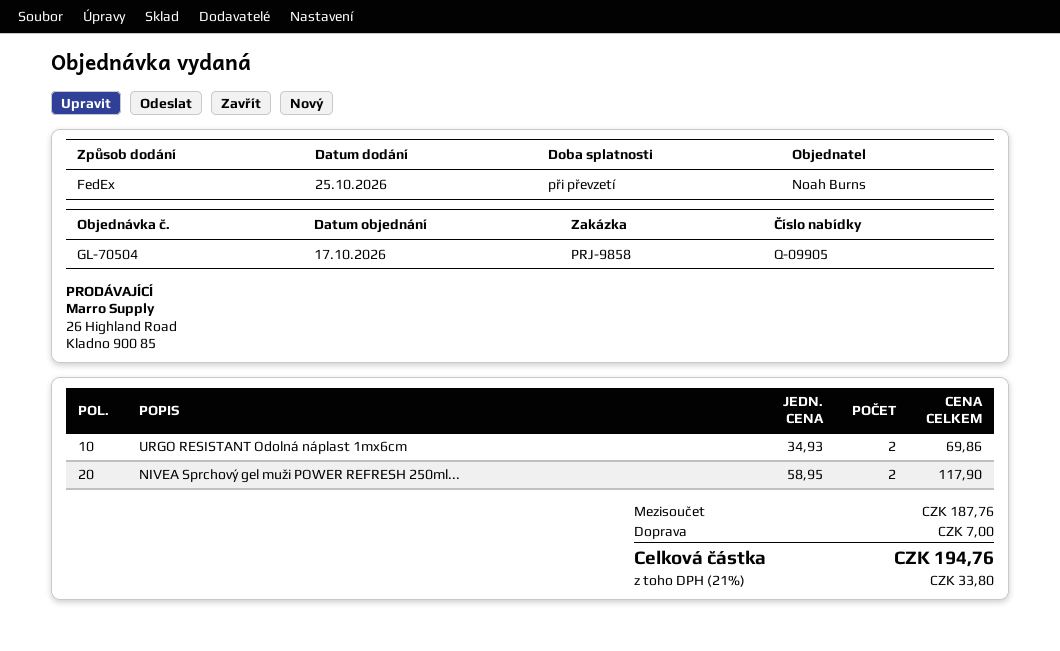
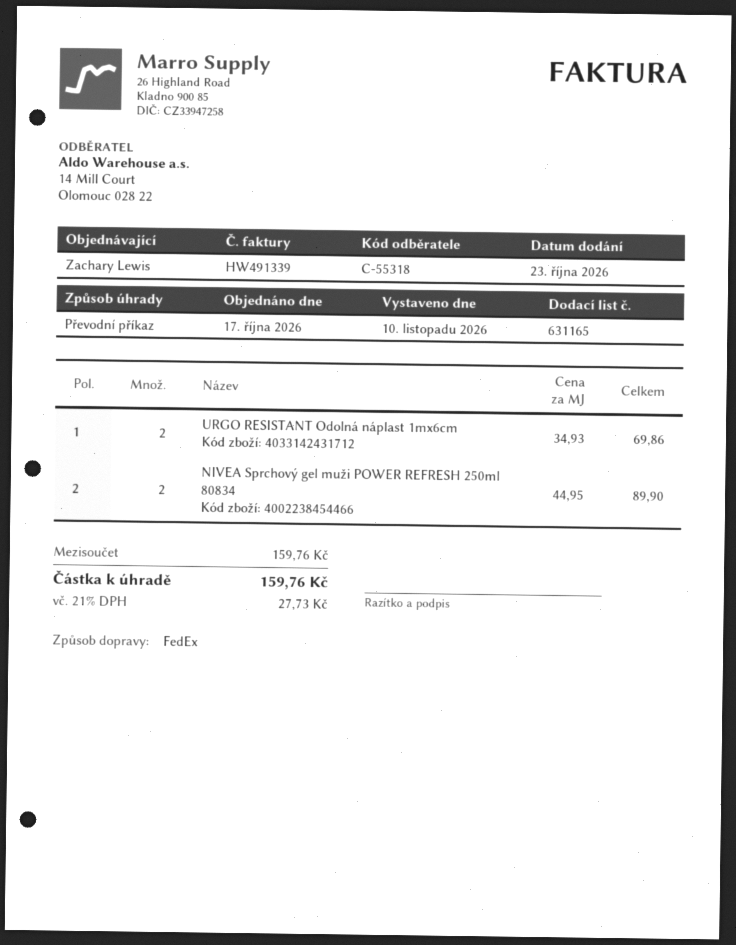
delivery date: 2026-10-25 -> 2026-10-23
ordered by: Noah Burns -> Zachary Lewis
NIVEA Sprchový gel muži POWER REFRESH 250ml...: 2 x 58.95 = 117.90 -> 2 x 44.95 = 89.90
subtotal: 187.76 -> 159.76
shipping: 7.00 -> none
tax: 21% = 33.80 -> 21% = 27.73
total: 194.76 -> 159.76

